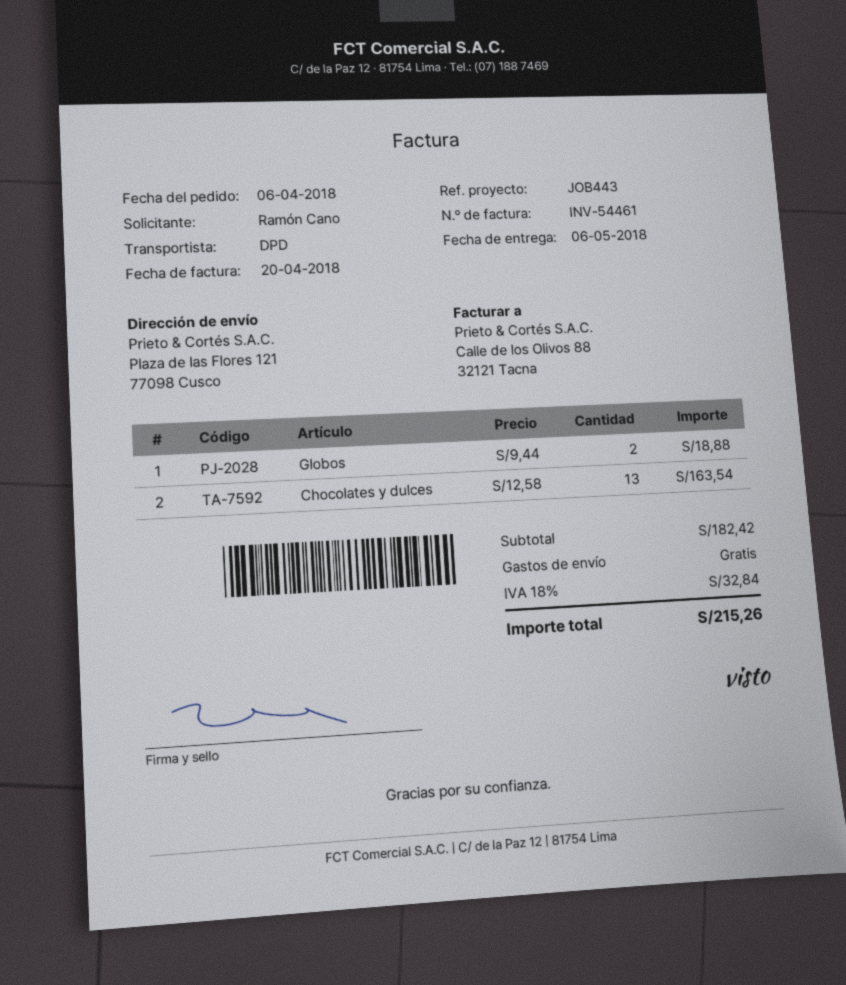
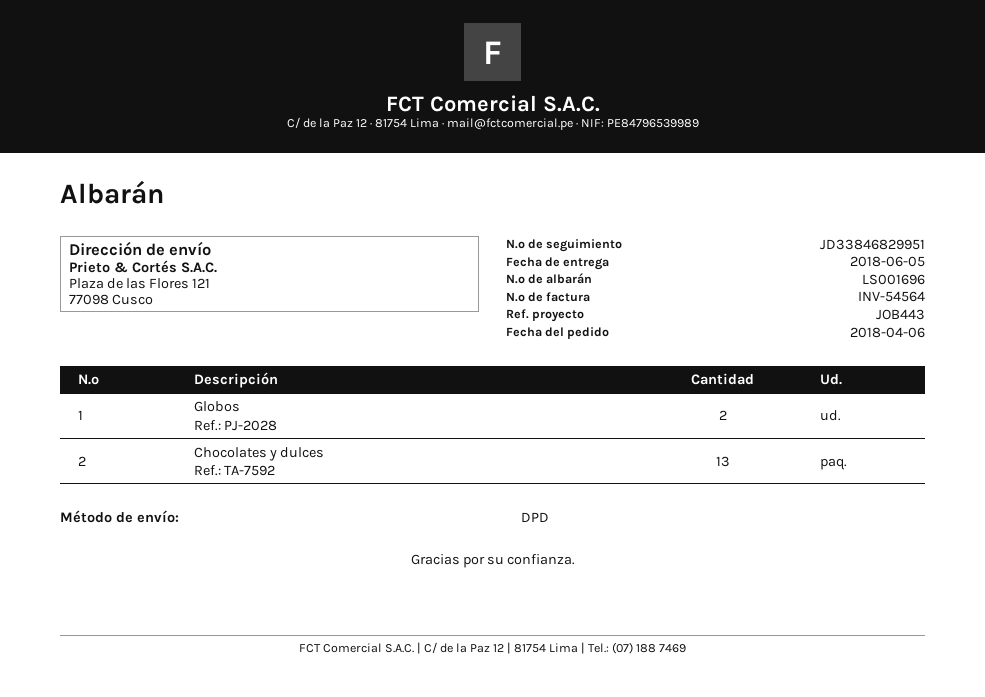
delivery date: 2018-05-06 -> 2018-06-05
invoice number: INV-54461 -> INV-54564

